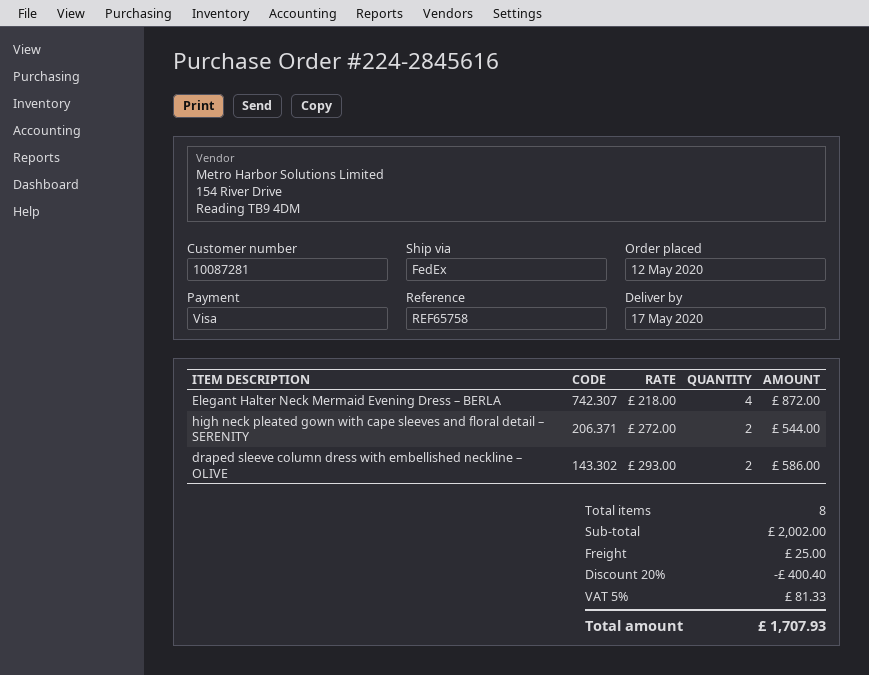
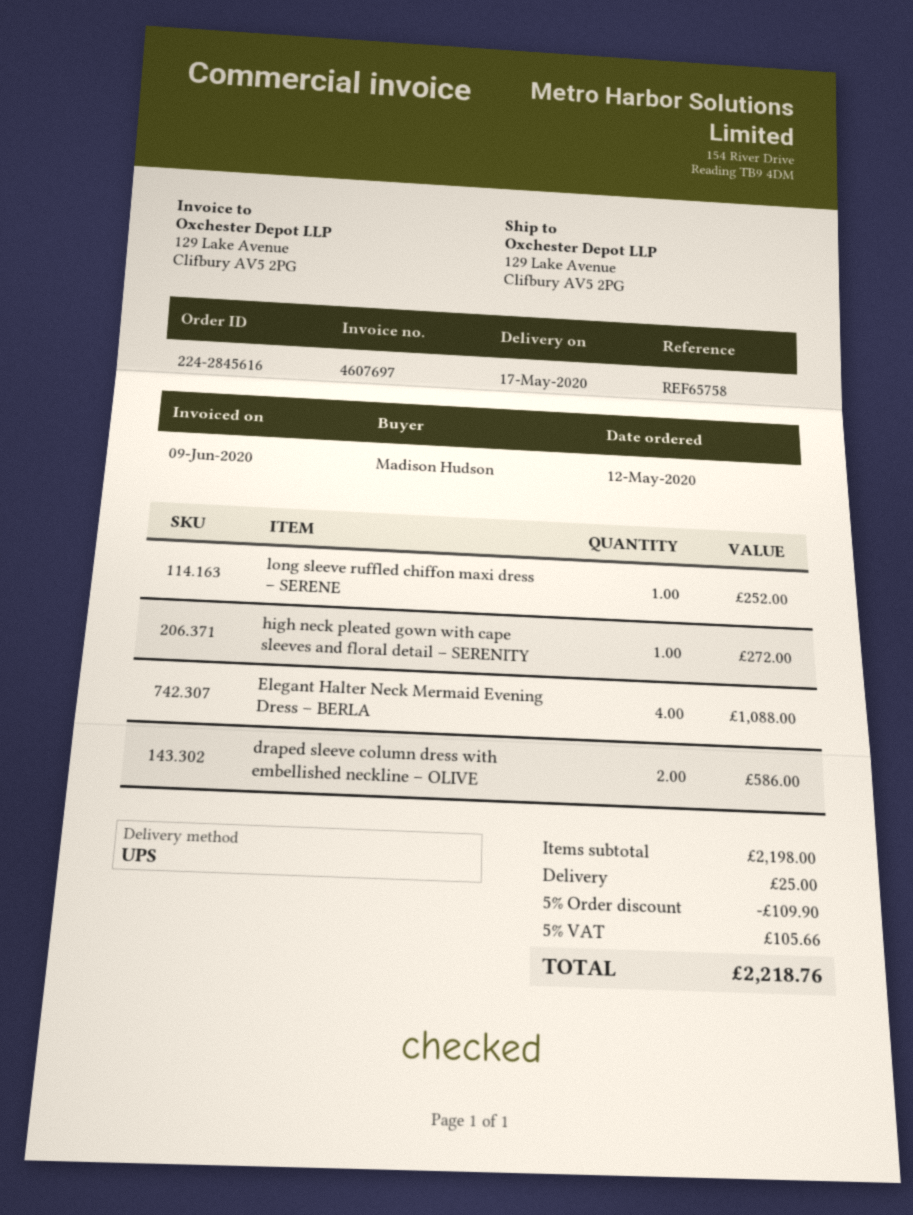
shipping method: FedEx -> UPS
Elegant Halter Neck Mermaid Evening Dress – BERLA: 4 for 872.00 -> 4 for 1088.00
high neck pleated gown with cape sleeves and floral detail – SERENITY: 2 for 544.00 -> 1 for 272.00
long sleeve ruffled chiffon maxi dress – SERENE: none -> 1 for 252.00
subtotal: 2002.00 -> 2198.00
discount: 20% = 400.40 -> 5% = 109.90
tax: 5% = 81.33 -> 5% = 105.66
total: 1707.93 -> 2218.76

